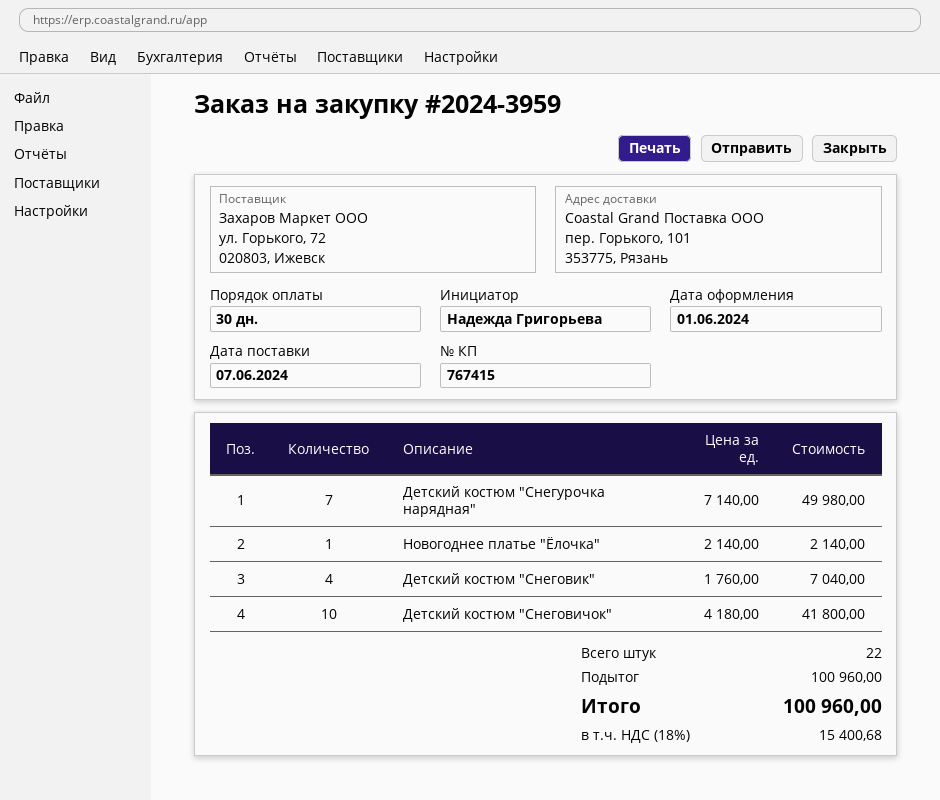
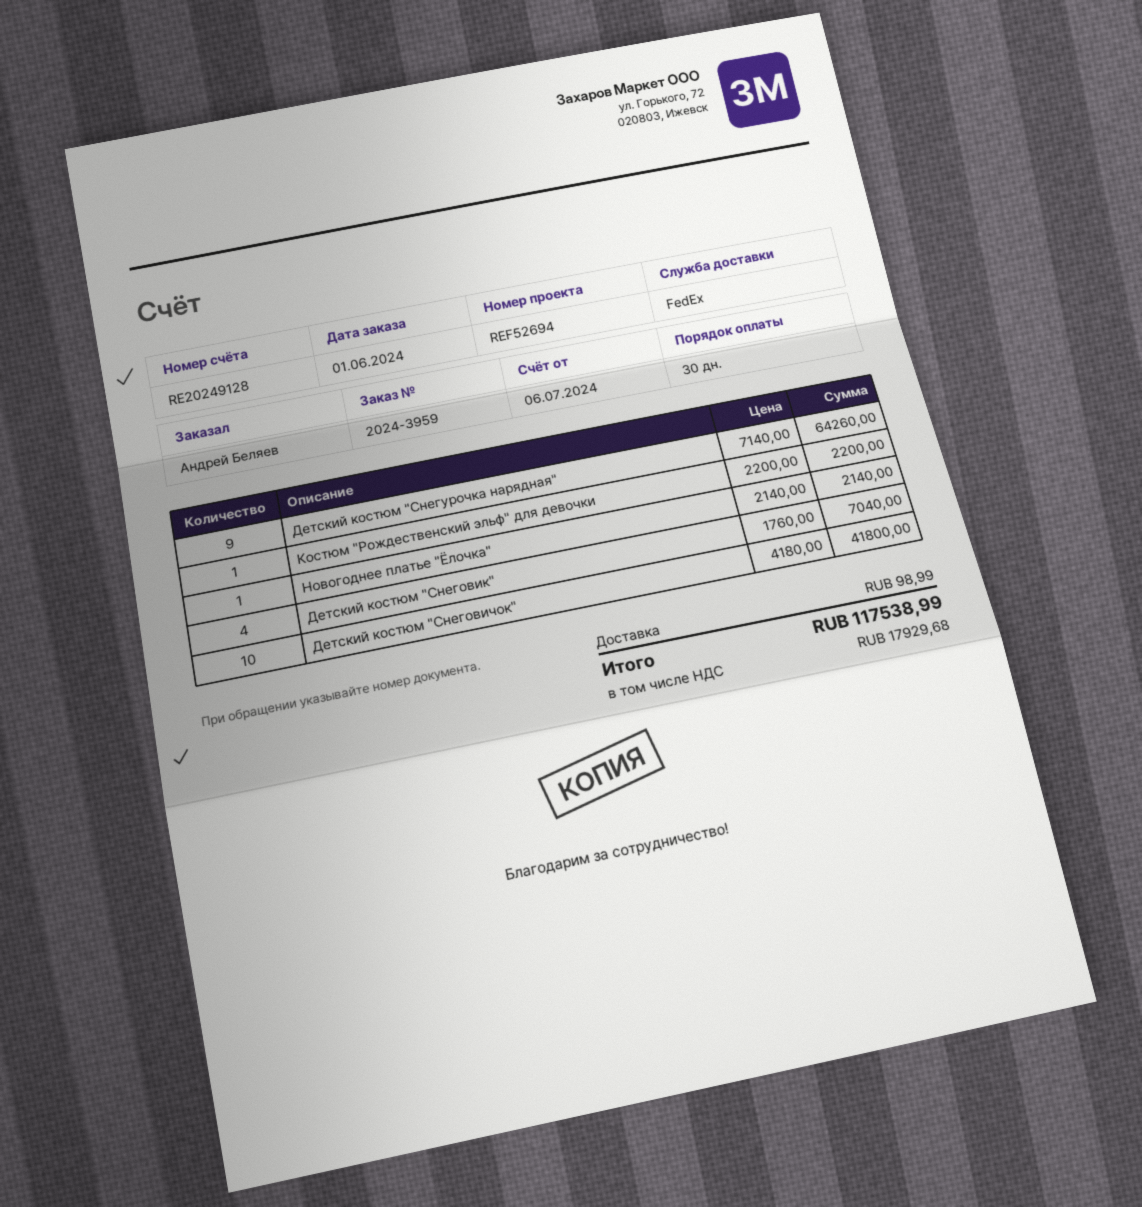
ordered by: Надежда Григорьева -> Андрей Беляев
Детский костюм "Снегурочка нарядная": 7 x 7140.00 = 49980.00 -> 9 x 7140.00 = 64260.00
Костюм "Рождественский эльф" для девочки: none -> 1 x 2200.00 = 2200.00
shipping: none -> 98.99
tax: 15400.68 -> 17929.68
total: 100960.00 -> 117538.99

